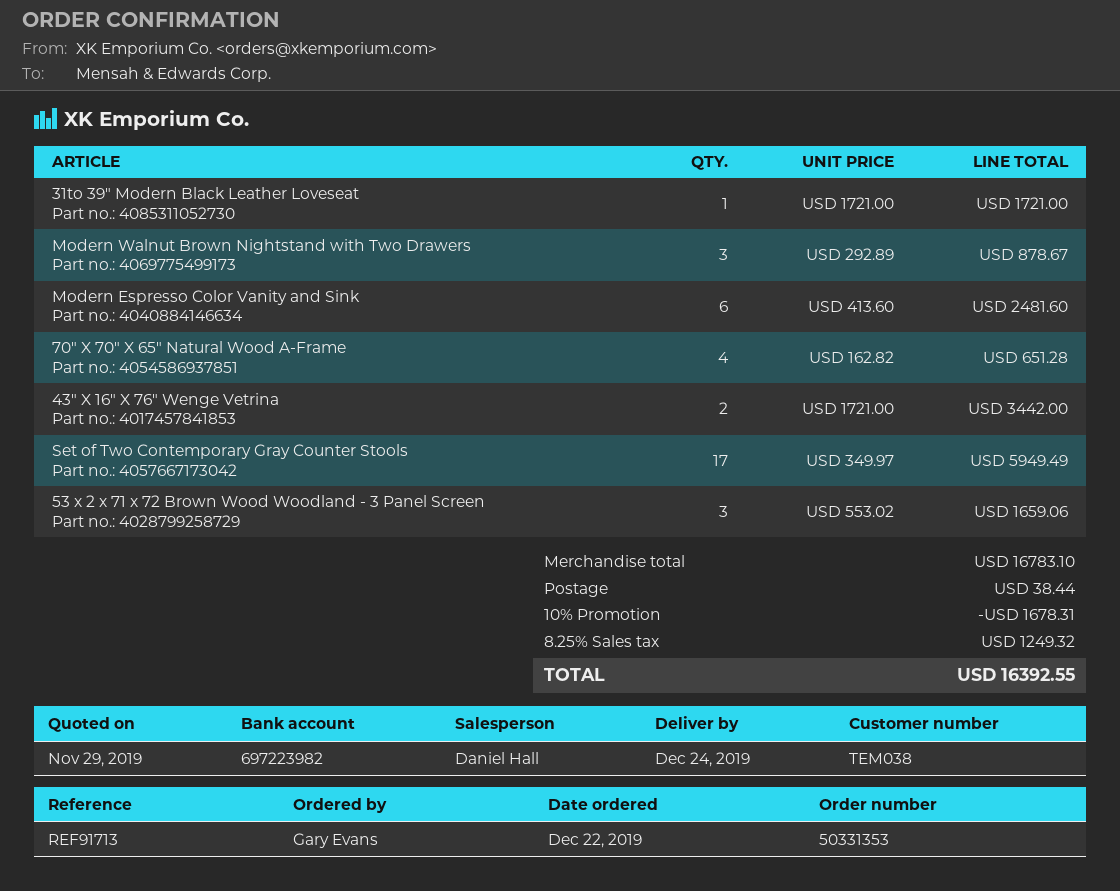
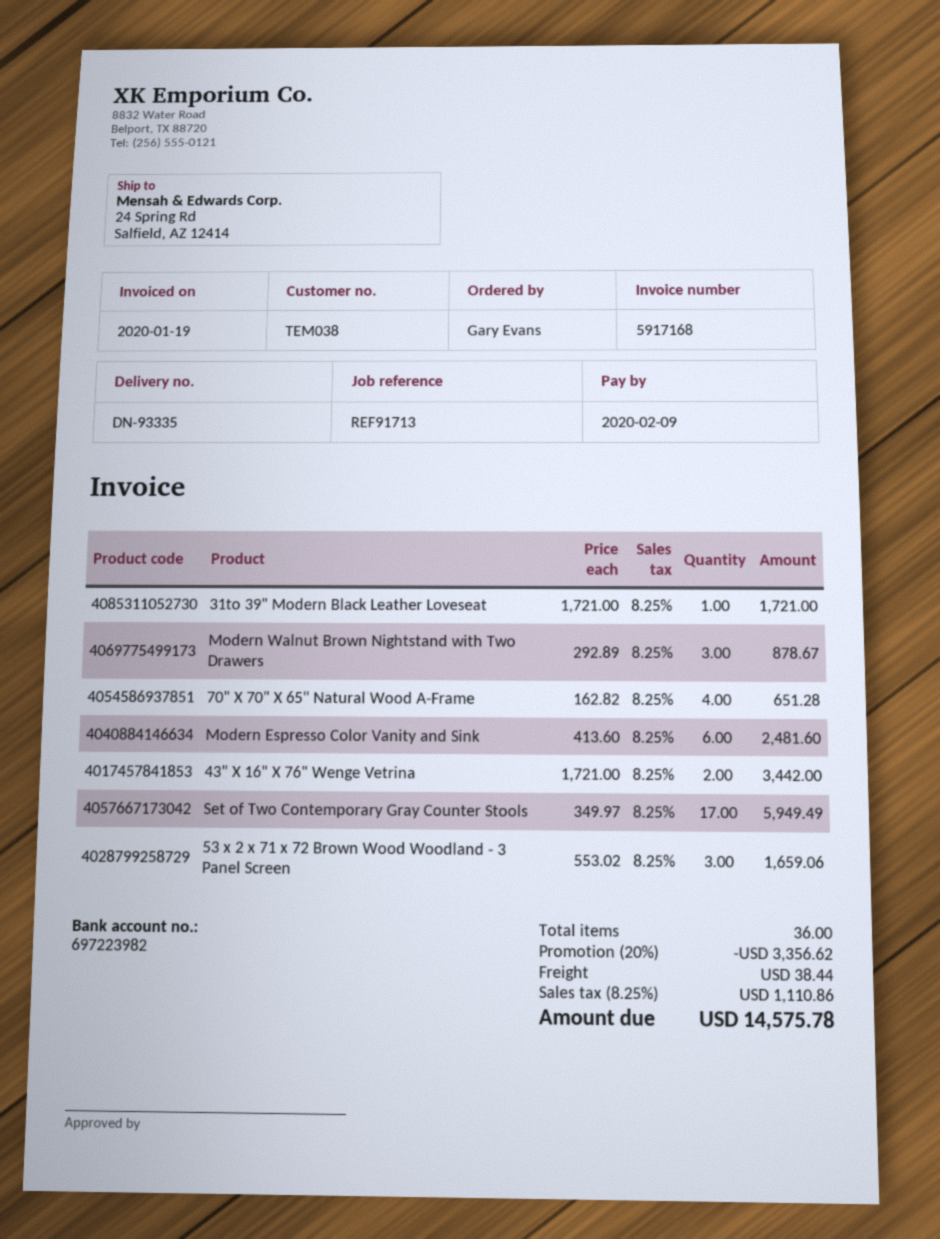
discount: 10% = 1678.31 -> 20% = 3356.62
tax: 8.25% = 1249.32 -> 8.25% = 1110.86
total: 16392.55 -> 14575.78

